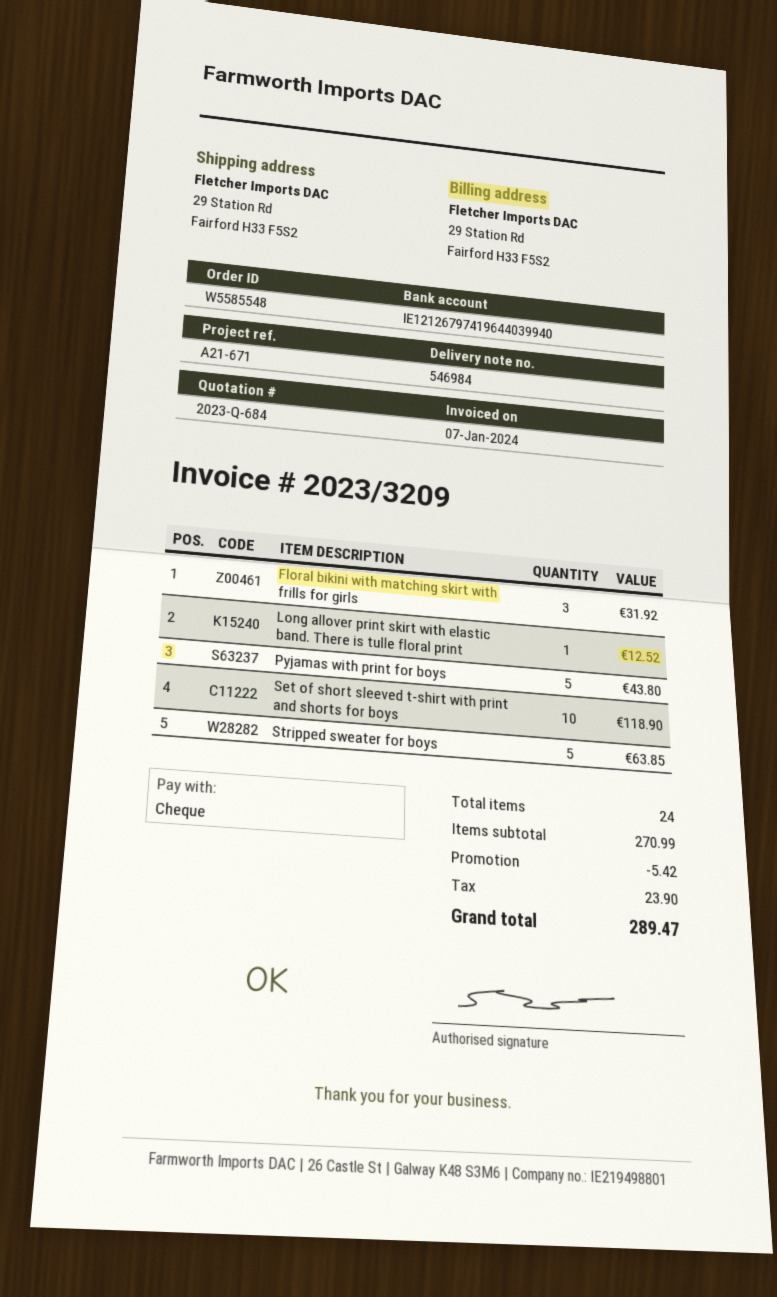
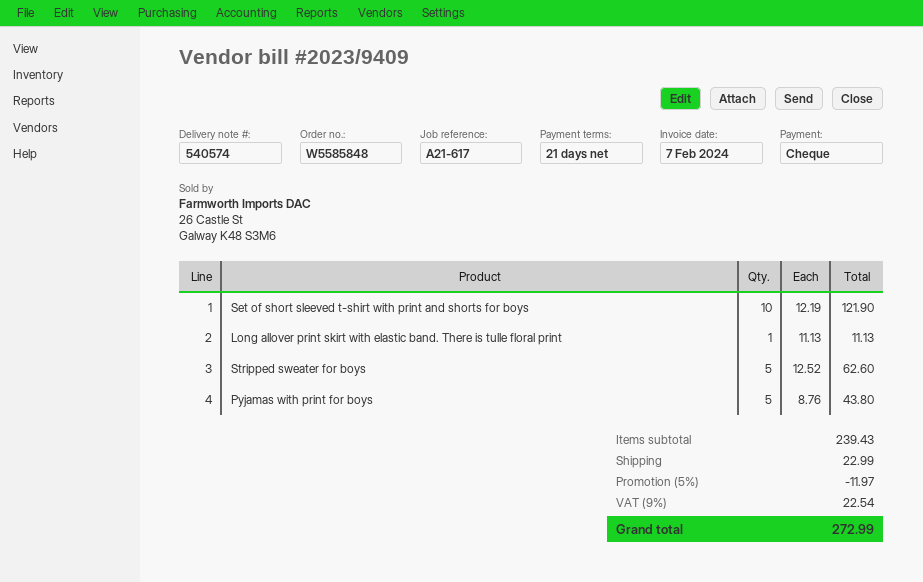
order number: W5585548 -> W5585848
delivery note number: 546984 -> 540574
invoice number: 2023/3209 -> 2023/9409
invoice date: 2024-01-07 -> 2024-02-07
reference: A21-671 -> A21-617
Floral bikini with matching skirt with frills for girls: 3 for 31.92 -> none
Long allover print skirt with elastic band. There is tulle floral print: 1 for 12.52 -> 1 for 11.13
Set of short sleeved t-shirt with print and shorts for boys: 10 for 118.90 -> 10 for 121.90
Stripped sweater for boys: 5 for 63.85 -> 5 for 62.60
subtotal: 270.99 -> 239.43
discount: 5.42 -> 11.97
shipping: none -> 22.99
tax: 23.90 -> 22.54
total: 289.47 -> 272.99

